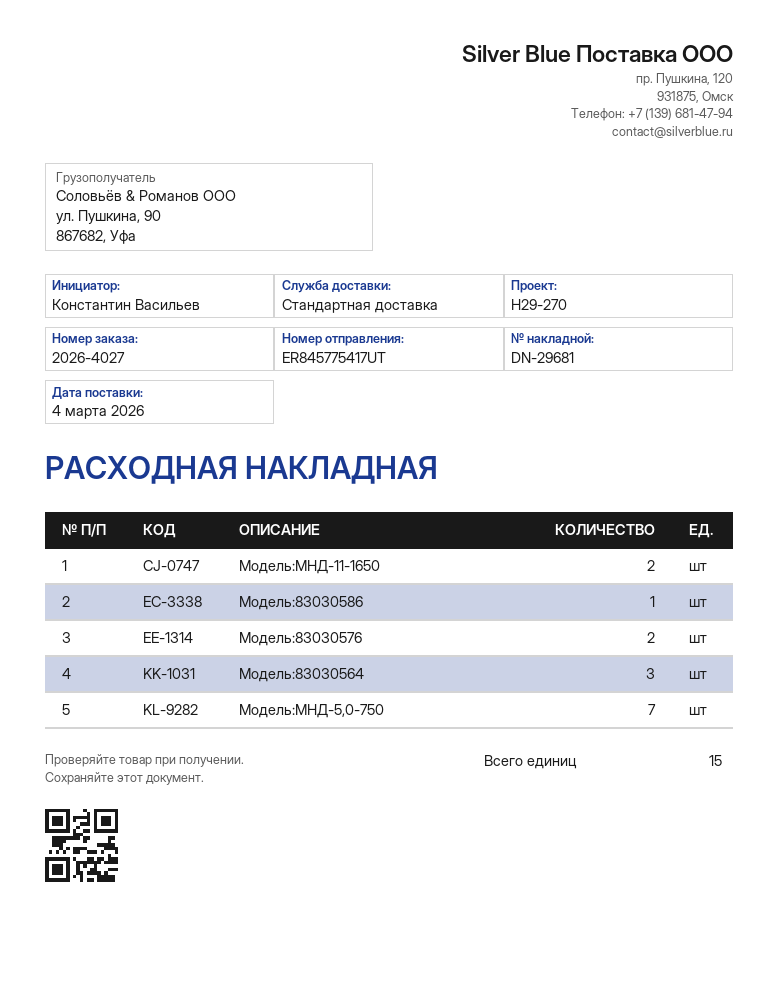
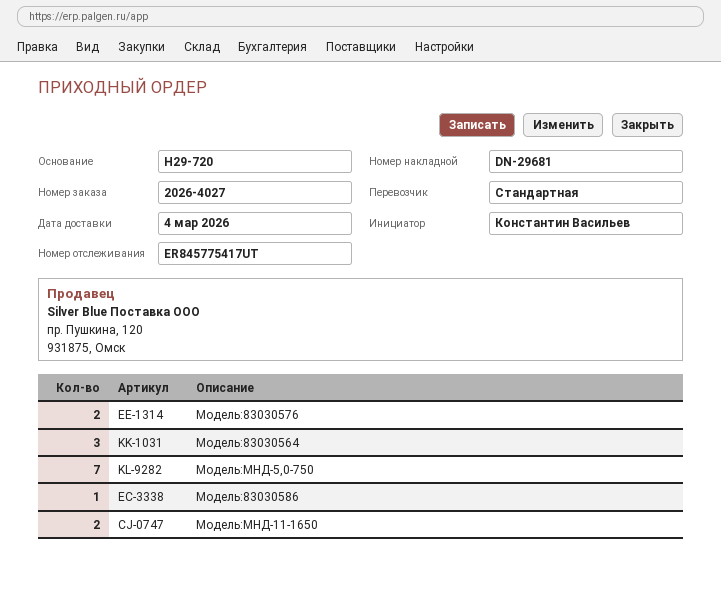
reference: H29-270 -> H29-720

